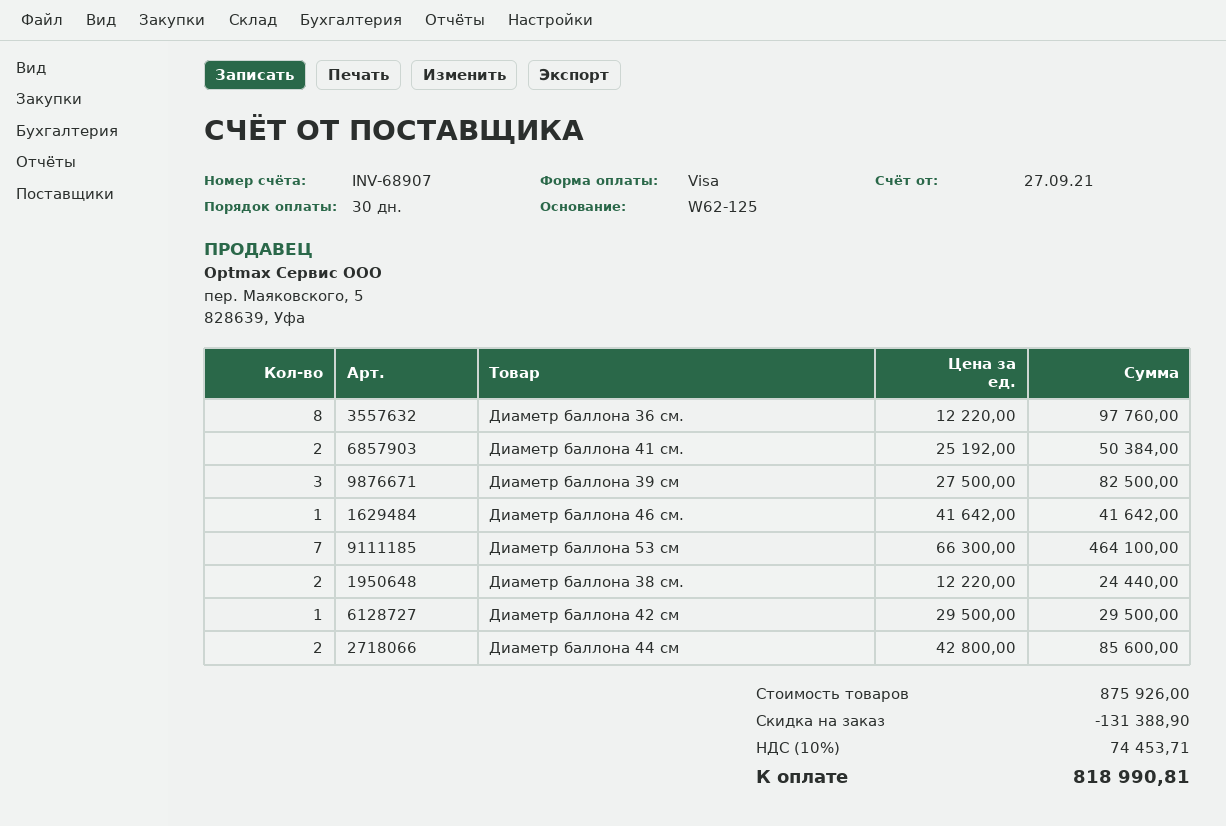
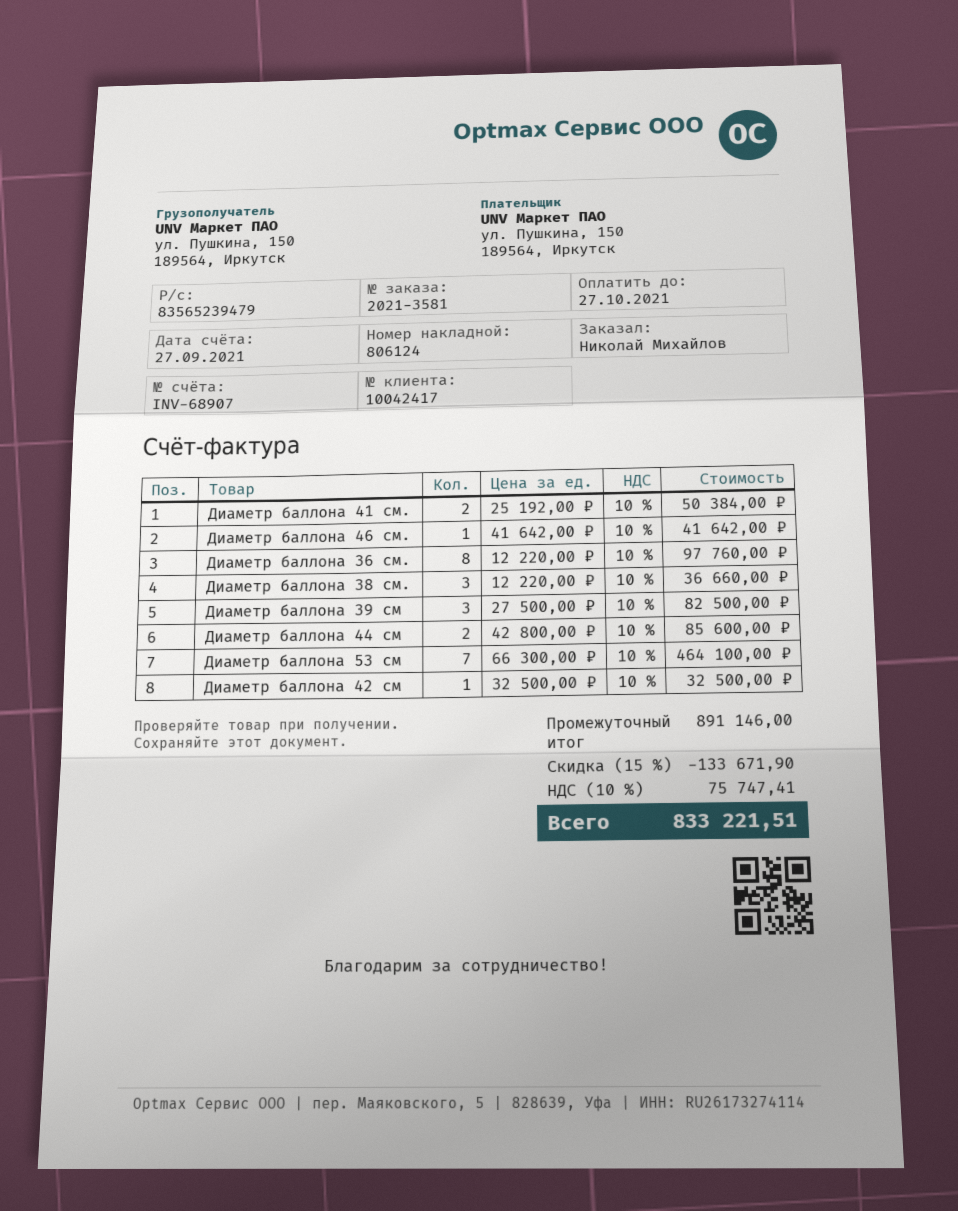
Диаметр баллона 38 см.: 2 x 12220.00 = 24440.00 -> 3 x 12220.00 = 36660.00
Диаметр баллона 42 см: 1 x 29500.00 = 29500.00 -> 1 x 32500.00 = 32500.00
subtotal: 875926.00 -> 891146.00
discount: 131388.90 -> 133671.90
tax: 10% = 74453.71 -> 10% = 75747.41
total: 818990.81 -> 833221.51

